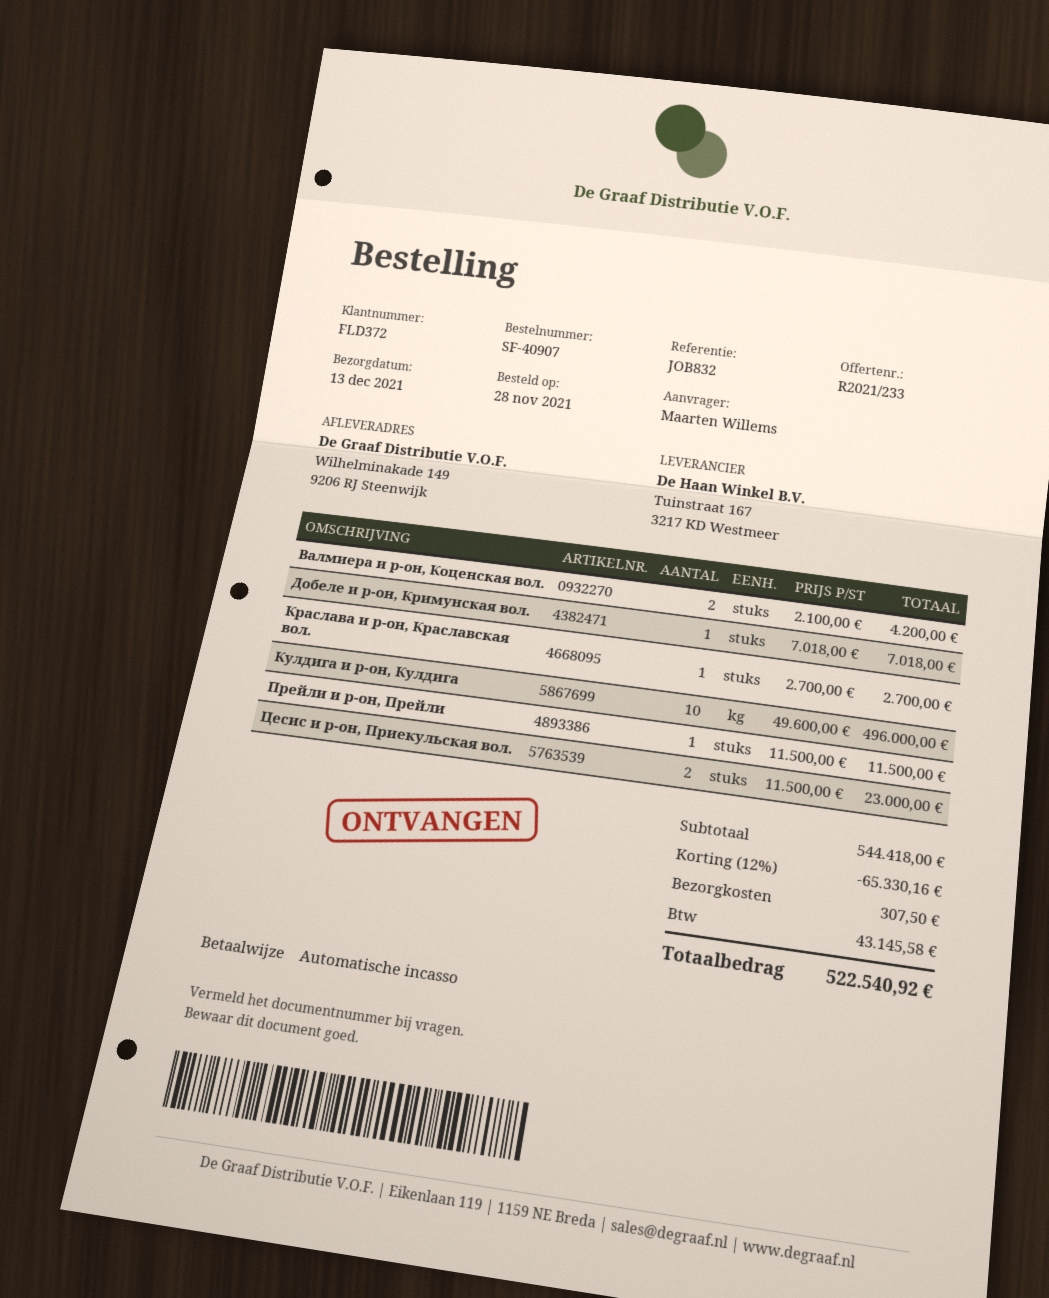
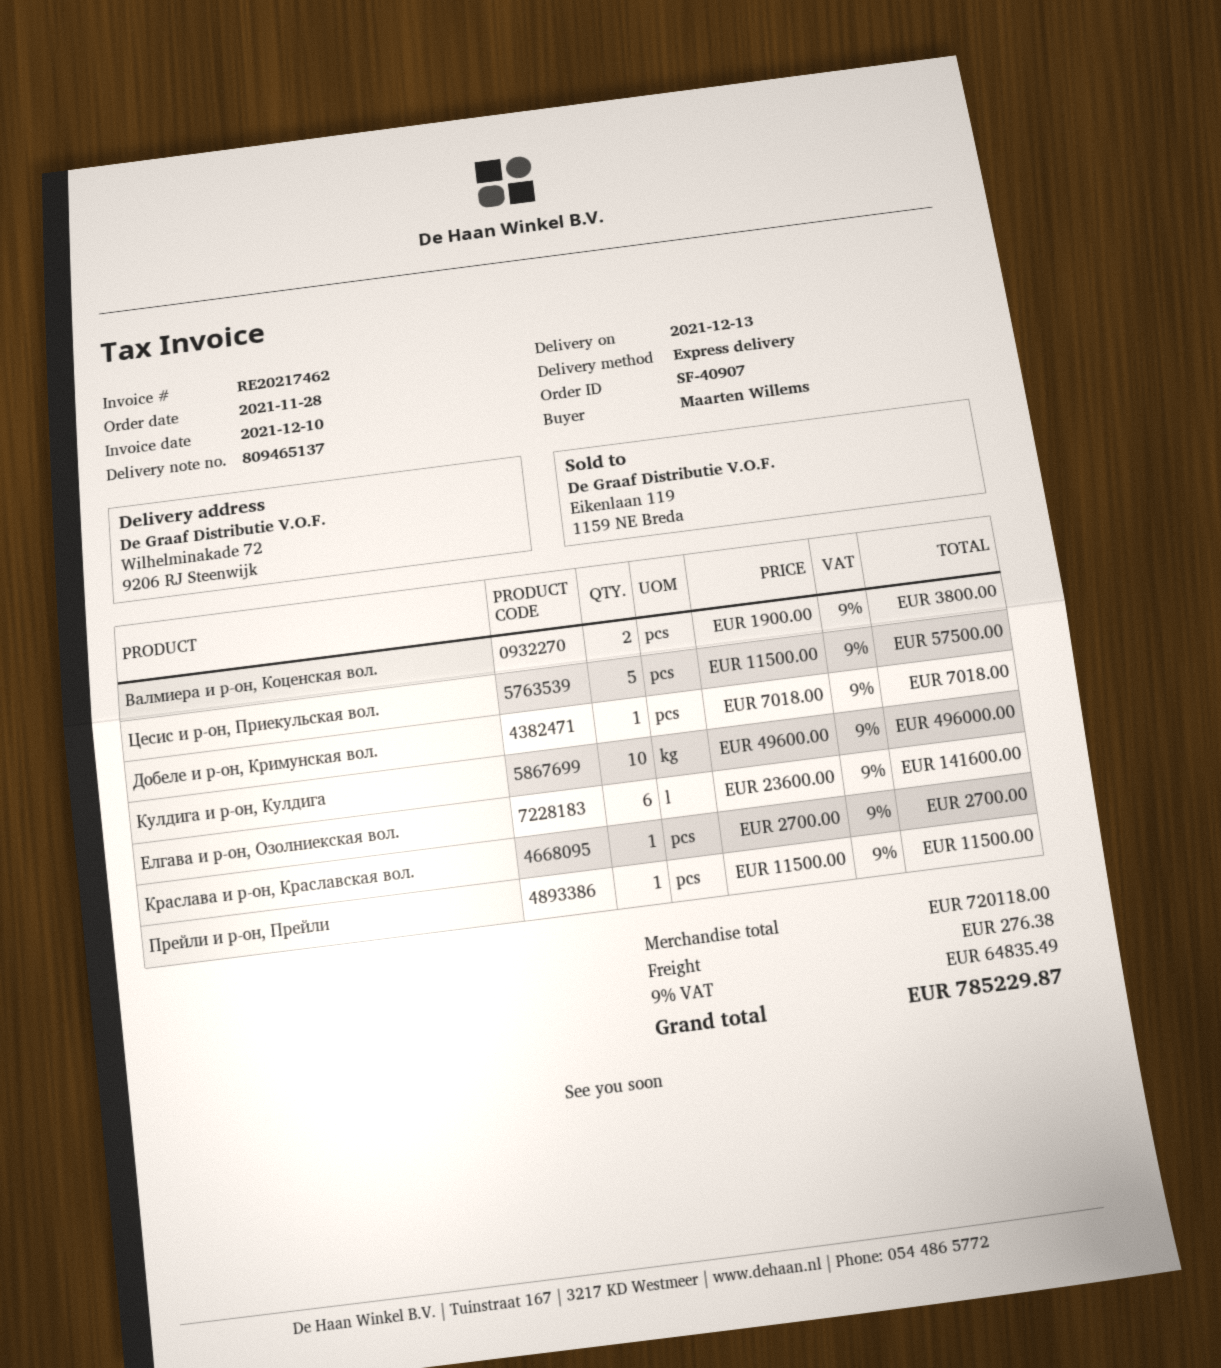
ship to: Wilhelminakade 149, 9206 RJ Steenwijk -> Wilhelminakade 72, 9206 RJ Steenwijk
Валмиера и р-он, Коценская вол.: 2 x 2100.00 = 4200.00 -> 2 x 1900.00 = 3800.00
Цесис и р-он, Приекульская вол.: 2 x 11500.00 = 23000.00 -> 5 x 11500.00 = 57500.00
Елгава и р-он, Озолниекская вол.: none -> 6 x 23600.00 = 141600.00
subtotal: 544418.00 -> 720118.00
discount: 12% = 65330.16 -> none
shipping: 307.50 -> 276.38
tax: 43145.58 -> 64835.49
total: 522540.92 -> 785229.87

